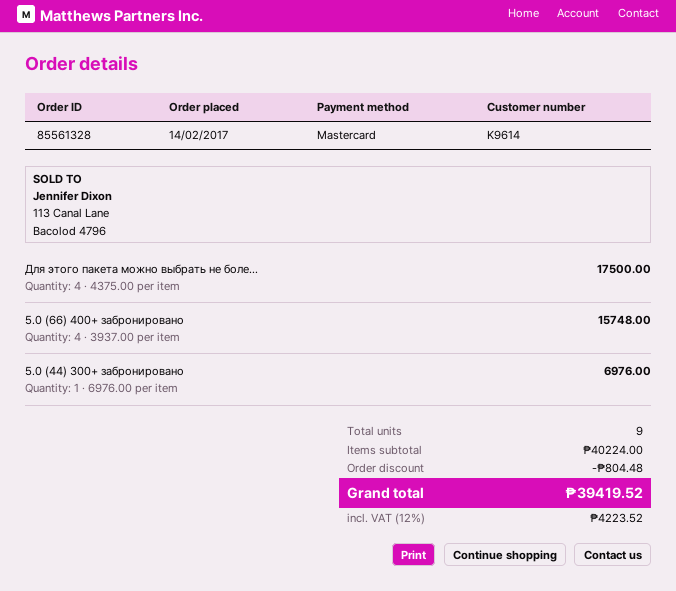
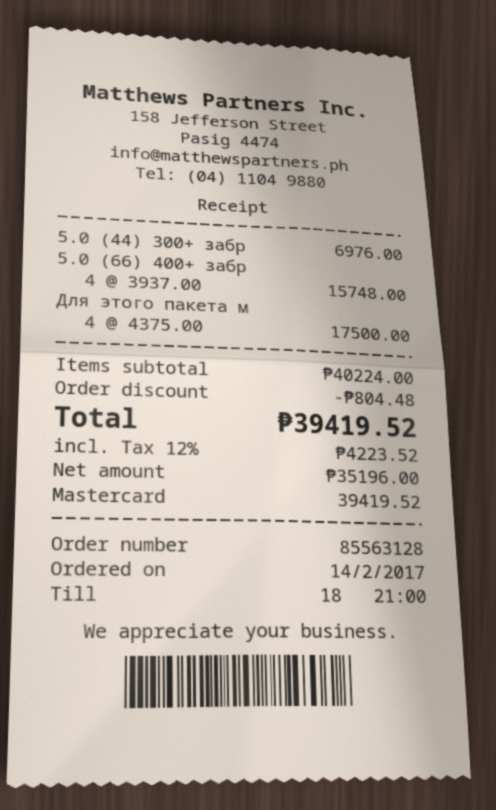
order number: 85561328 -> 85563128

